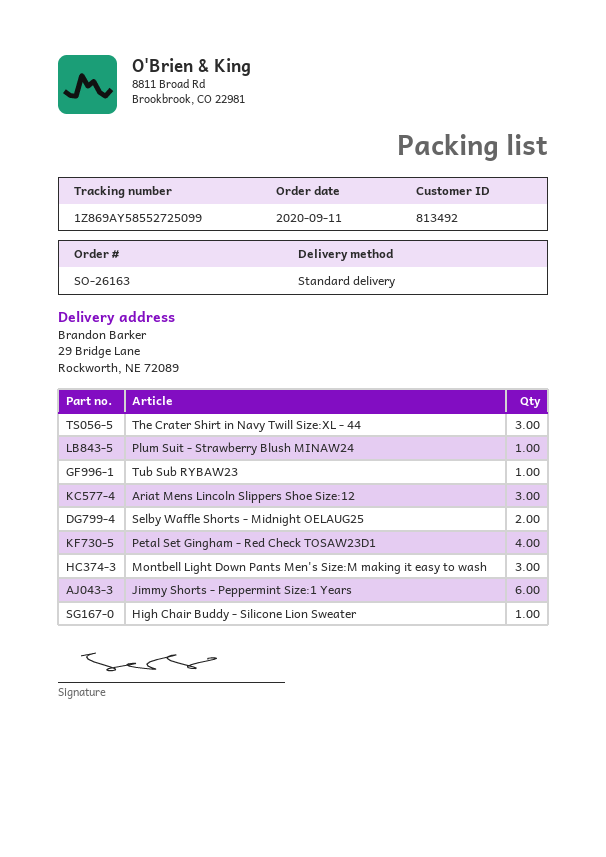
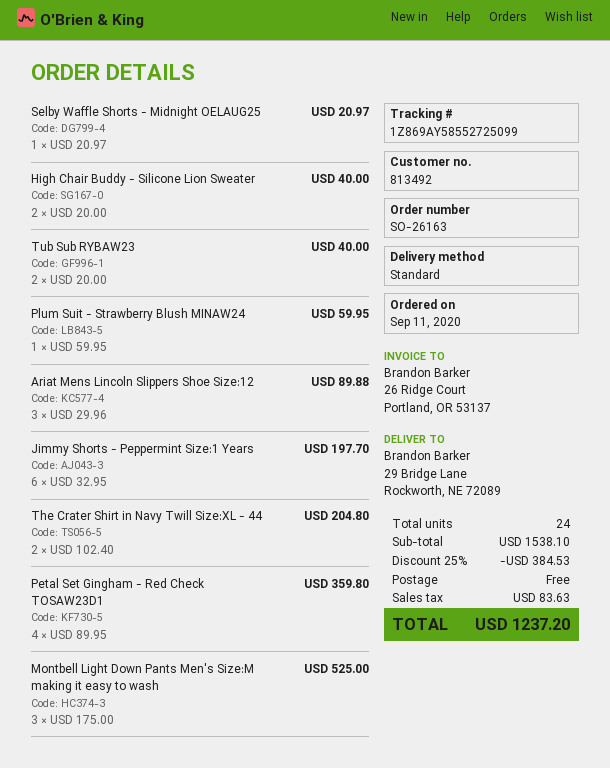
The Crater Shirt in Navy Twill Size:XL - 44: 3 -> 2
Tub Sub RYBAW23: 1 -> 2
Selby Waffle Shorts - Midnight OELAUG25: 2 -> 1
High Chair Buddy - Silicone Lion Sweater: 1 -> 2

